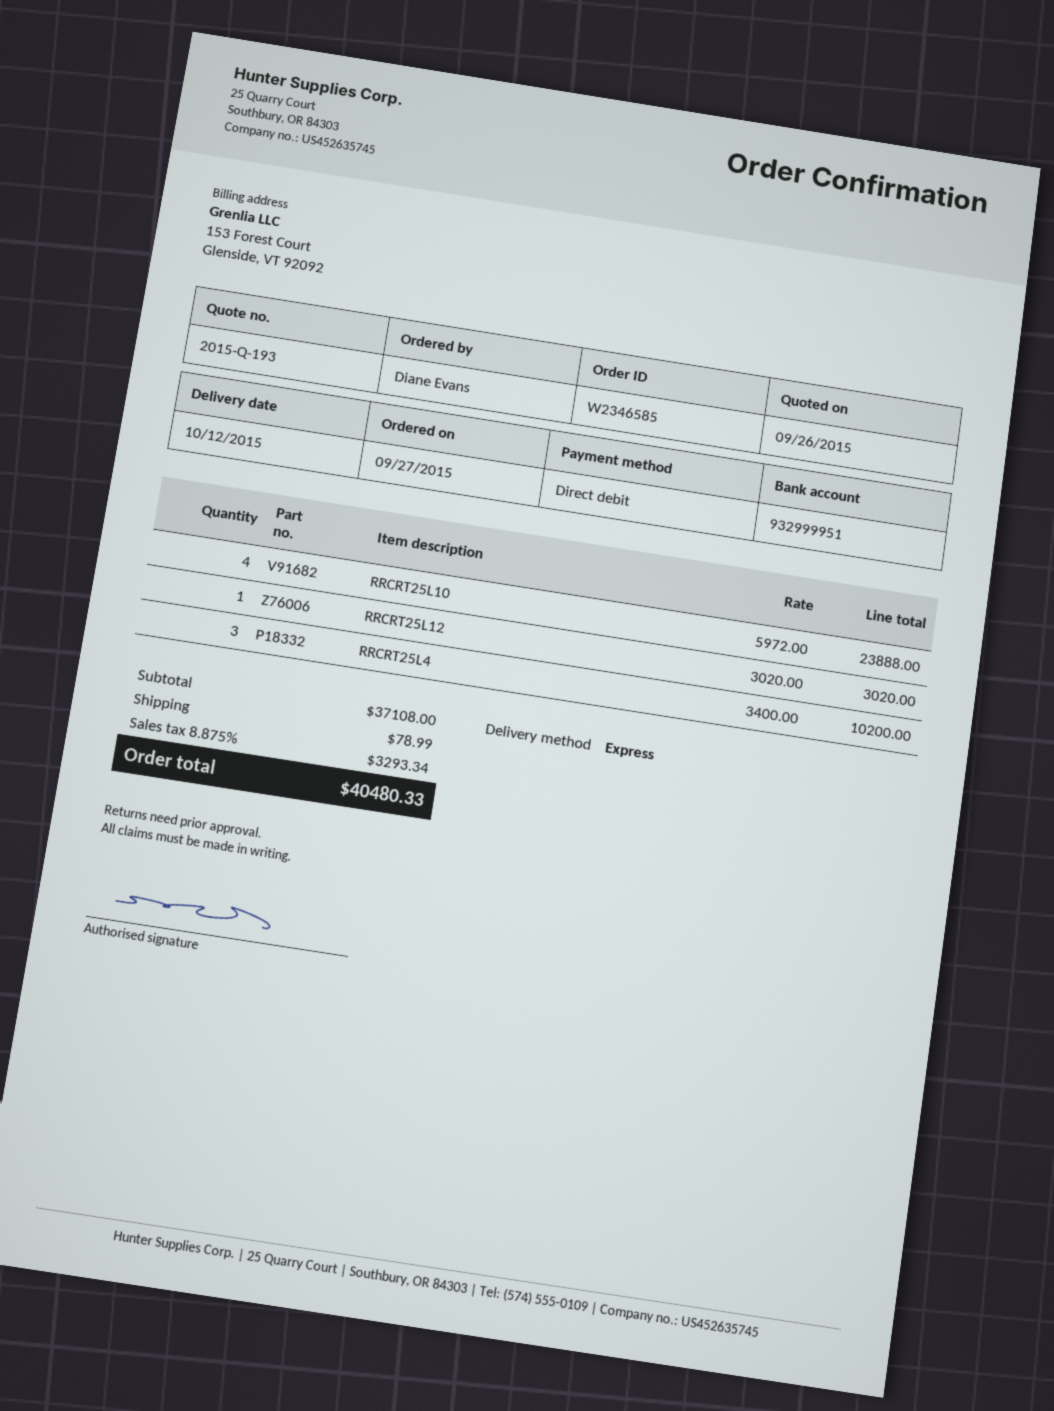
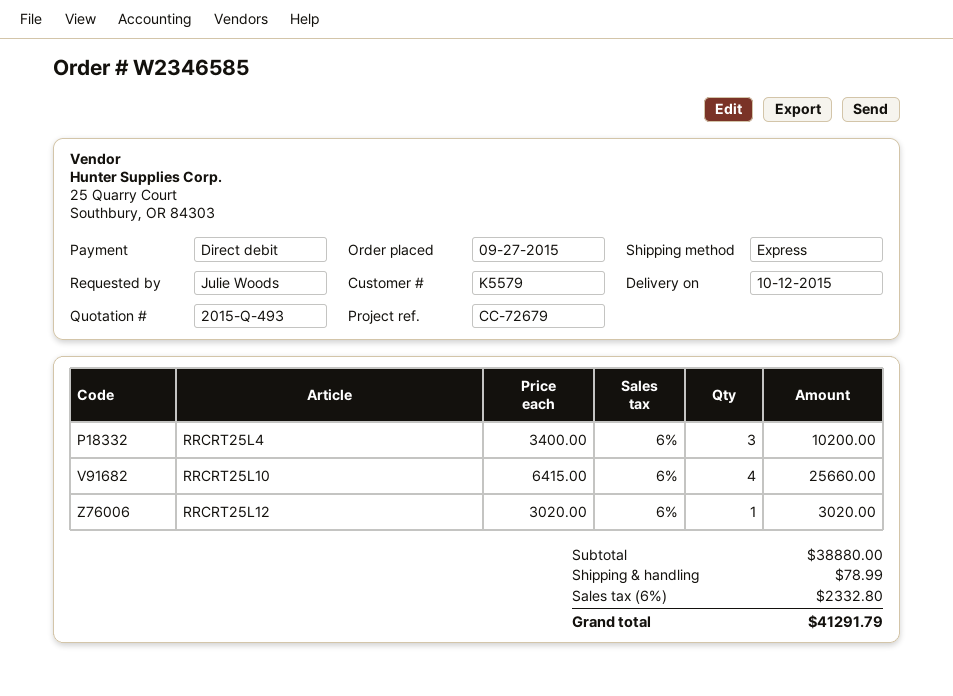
quote number: 2015-Q-193 -> 2015-Q-493
ordered by: Diane Evans -> Julie Woods
RRCRT25L10: 4 x 5972.00 = 23888.00 -> 4 x 6415.00 = 25660.00
subtotal: 37108.00 -> 38880.00
tax: 8.875% = 3293.34 -> 6% = 2332.80
total: 40480.33 -> 41291.79

